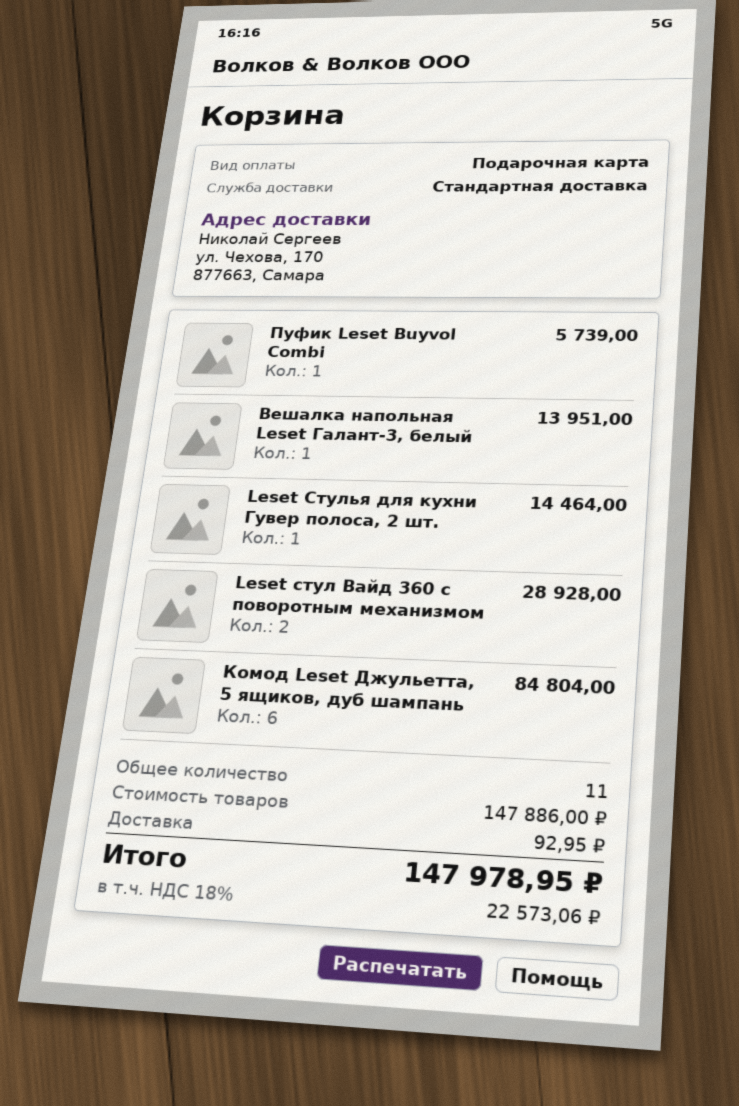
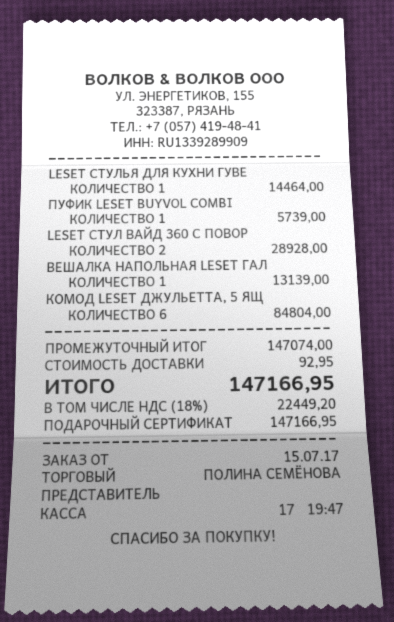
Вешалка напольная Leset Галант-3, белый: 1 for 13951.00 -> 1 for 13139.00
subtotal: 147886.00 -> 147074.00
tax: 18% = 22573.06 -> 18% = 22449.20
total: 147978.95 -> 147166.95

